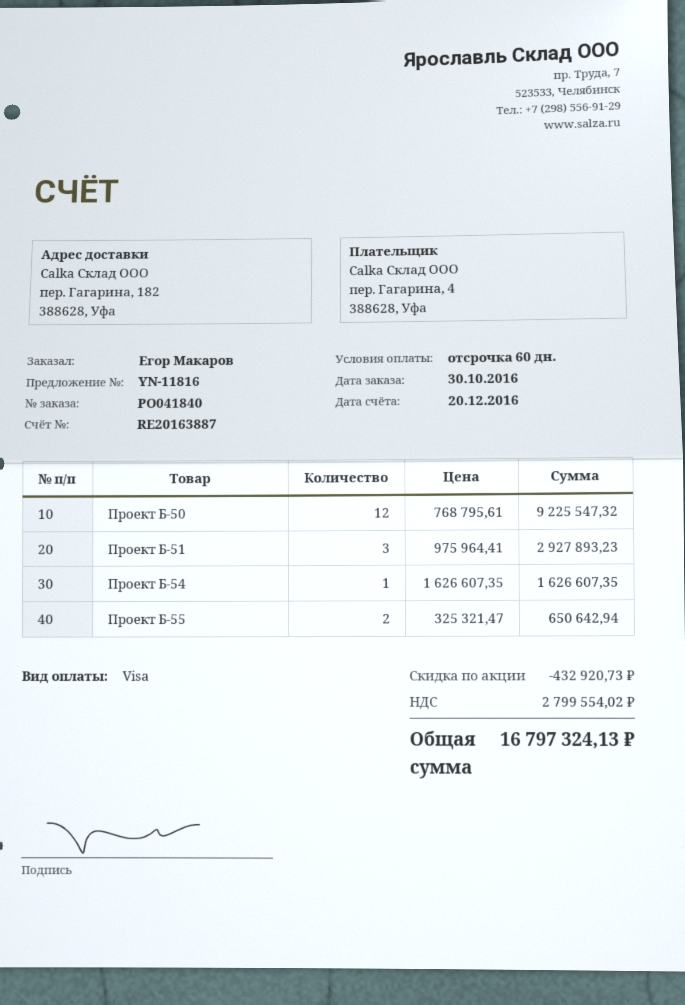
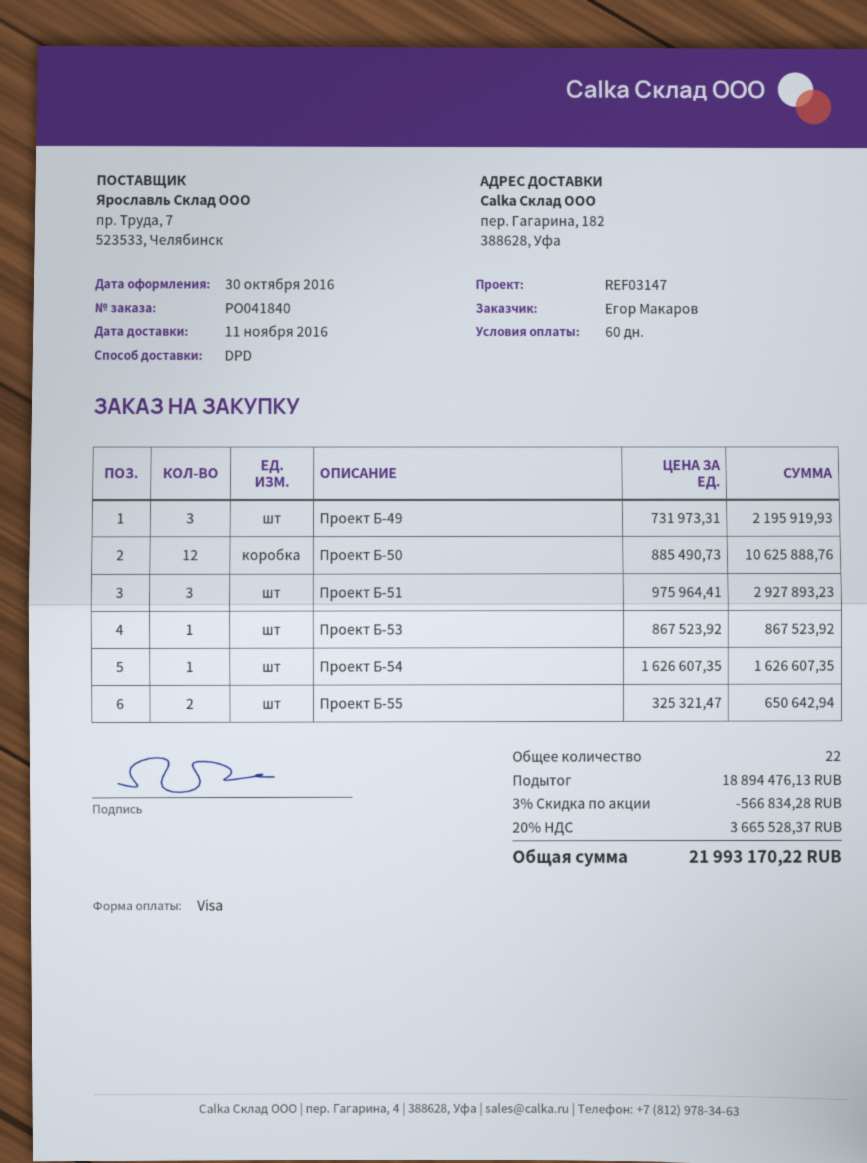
Проект Б-50: 12 x 768795.61 = 9225547.32 -> 12 x 885490.73 = 10625888.76
Проект Б-49: none -> 3 x 731973.31 = 2195919.93
Проект Б-53: none -> 1 x 867523.92 = 867523.92
discount: 432920.73 -> 566834.28
tax: 2799554.02 -> 3665528.37
total: 16797324.13 -> 21993170.22

